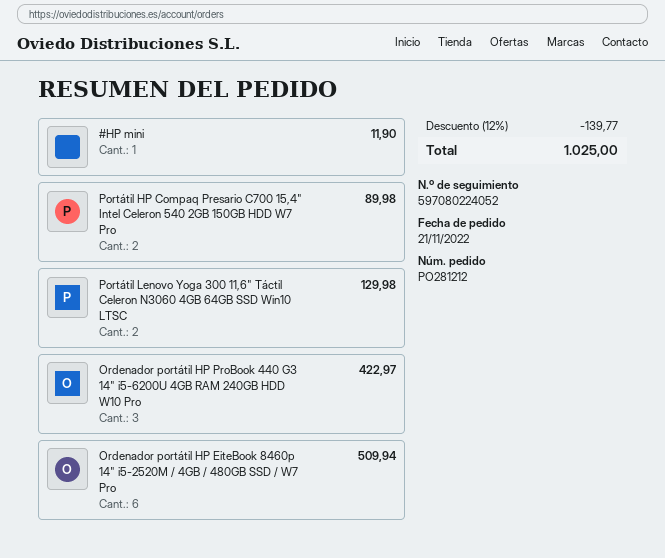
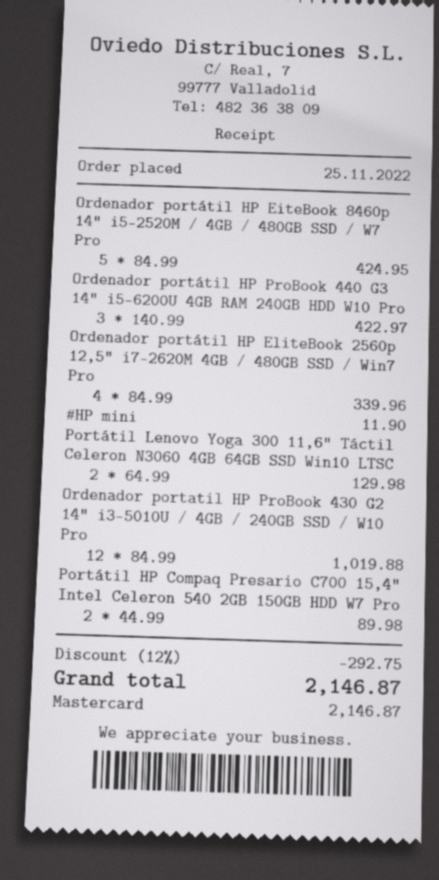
order date: 2022-11-21 -> 2022-11-25
Ordenador portátil HP EiteBook 8460p 14" i5-2520M / 4GB / 480GB SSD / W7 Pro: 6 for 509.94 -> 5 for 424.95
Ordenador portátil HP EliteBook 2560p 12,5" i7-2620M 4GB / 480GB SSD / Win7 Pro: none -> 4 for 339.96
Ordenador portatil HP ProBook 430 G2 14" i3-5010U / 4GB / 240GB SSD / W10 Pro: none -> 12 for 1019.88
discount: 12% = 139.77 -> 12% = 292.75
total: 1025.00 -> 2146.87

